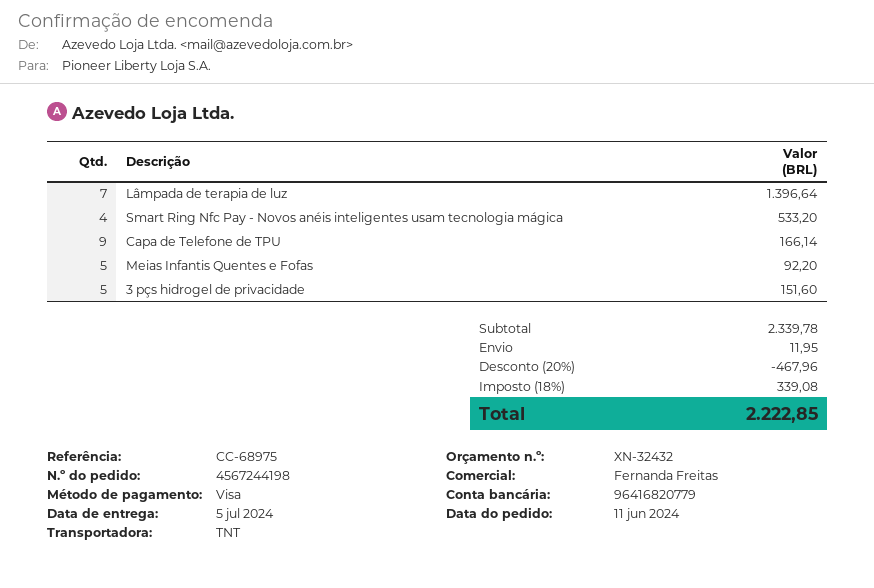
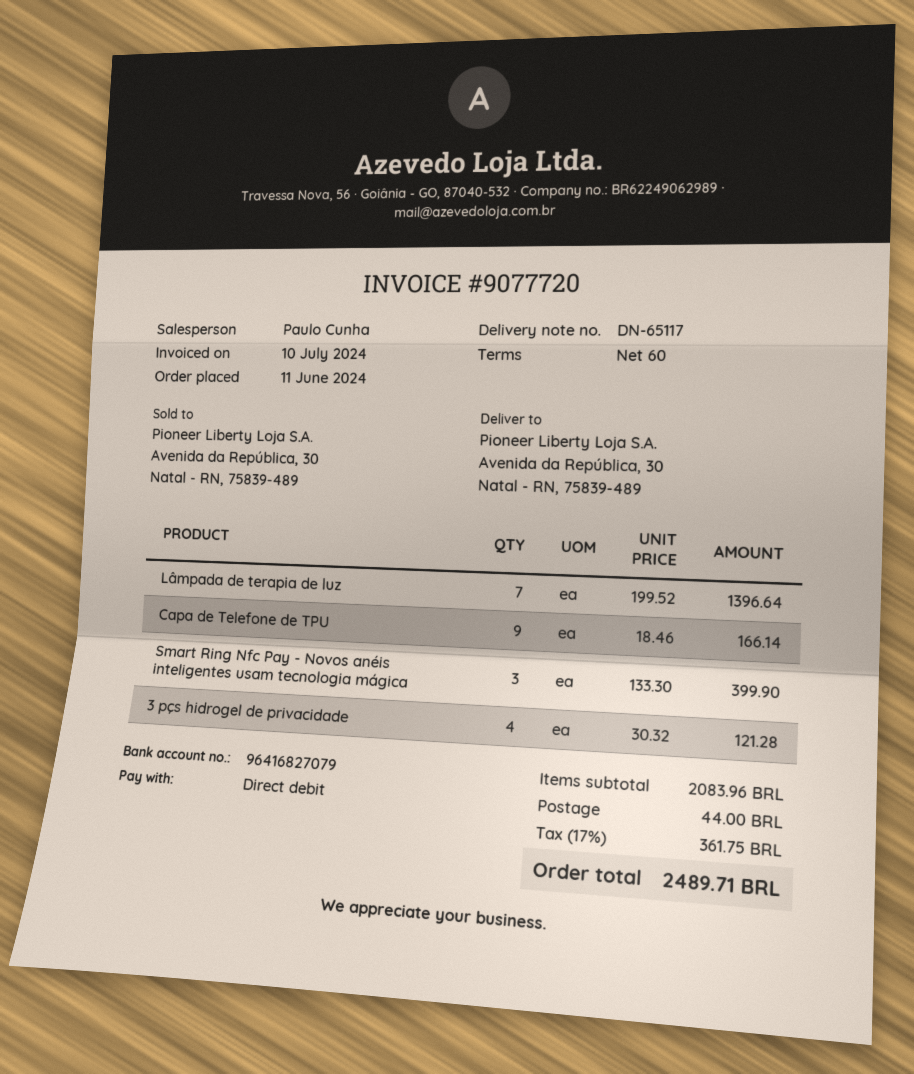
sales rep: Fernanda Freitas -> Paulo Cunha
payment method: Visa -> direct debit
bank account: 96416820779 -> 96416827079
Smart Ring Nfc Pay - Novos anéis inteligentes usam tecnologia mágica: 4 for 533.20 -> 3 for 399.90
Meias Infantis Quentes e Fofas: 5 for 92.20 -> none
3 pçs hidrogel de privacidade: 5 for 151.60 -> 4 for 121.28
subtotal: 2339.78 -> 2083.96
discount: 20% = 467.96 -> none
shipping: 11.95 -> 44.00
tax: 18% = 339.08 -> 17% = 361.75
total: 2222.85 -> 2489.71

